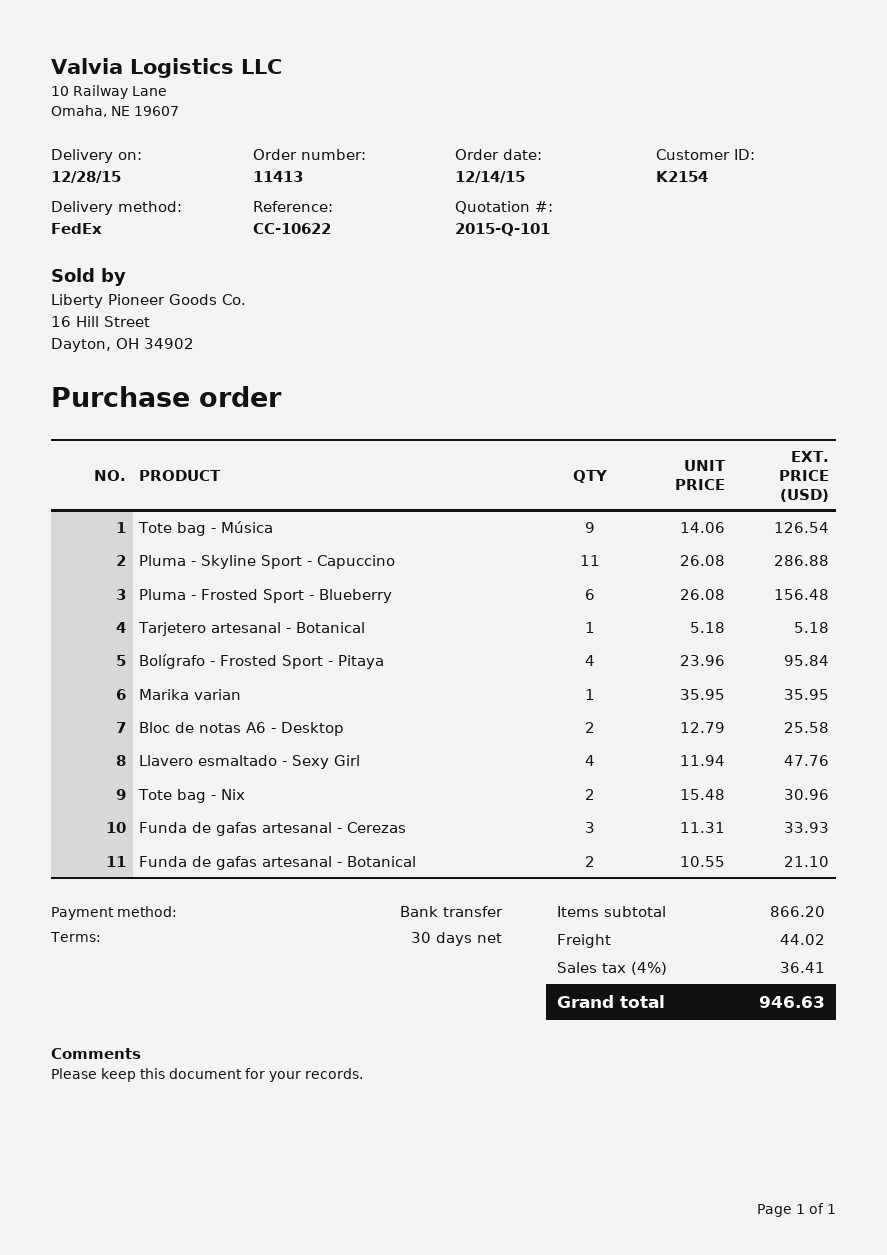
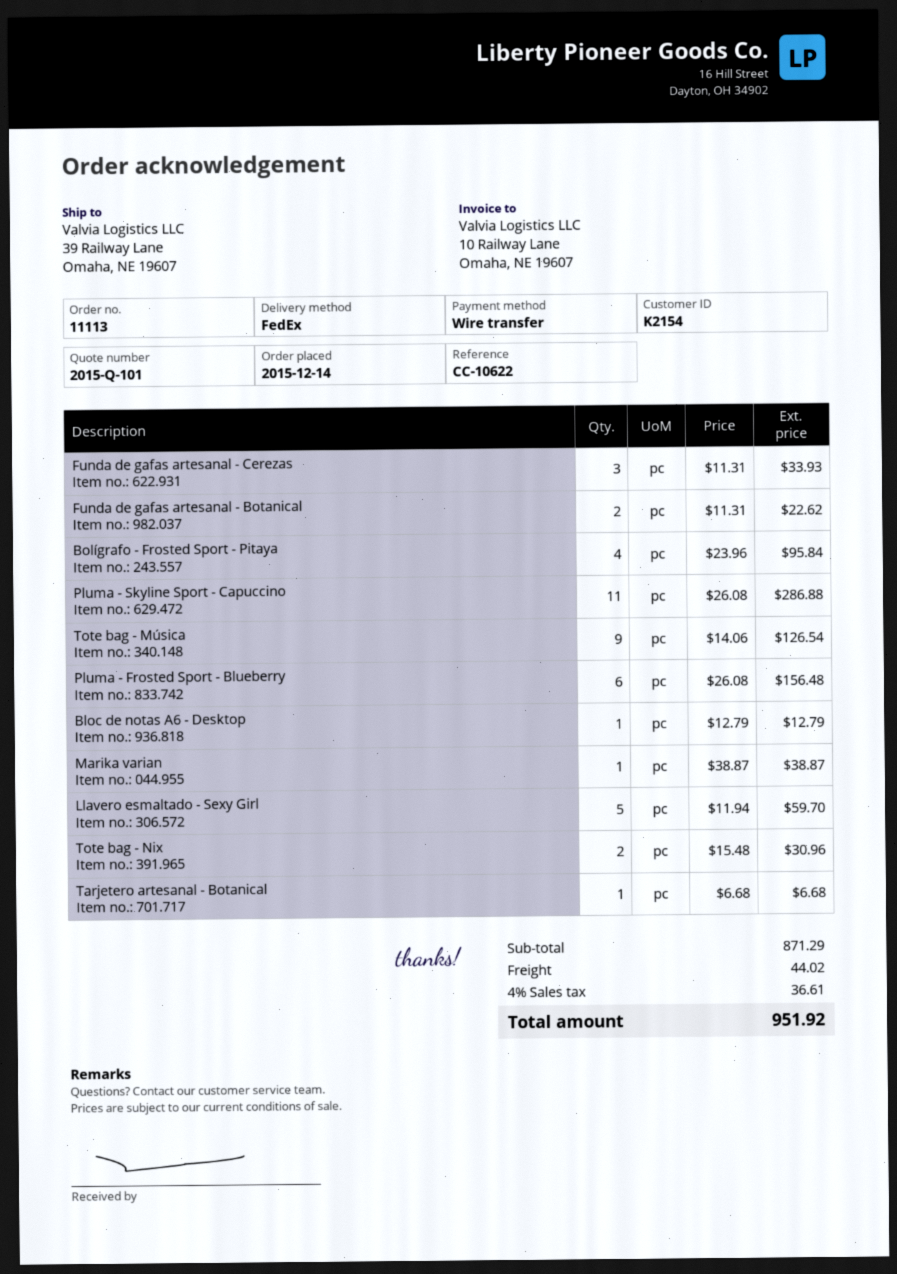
order number: 11413 -> 11113
Tarjetero artesanal - Botanical: 1 x 5.18 = 5.18 -> 1 x 6.68 = 6.68
Marika varian: 1 x 35.95 = 35.95 -> 1 x 38.87 = 38.87
Bloc de notas A6 - Desktop: 2 x 12.79 = 25.58 -> 1 x 12.79 = 12.79
Llavero esmaltado - Sexy Girl: 4 x 11.94 = 47.76 -> 5 x 11.94 = 59.70
Funda de gafas artesanal - Botanical: 2 x 10.55 = 21.10 -> 2 x 11.31 = 22.62
subtotal: 866.20 -> 871.29
tax: 4% = 36.41 -> 4% = 36.61
total: 946.63 -> 951.92

